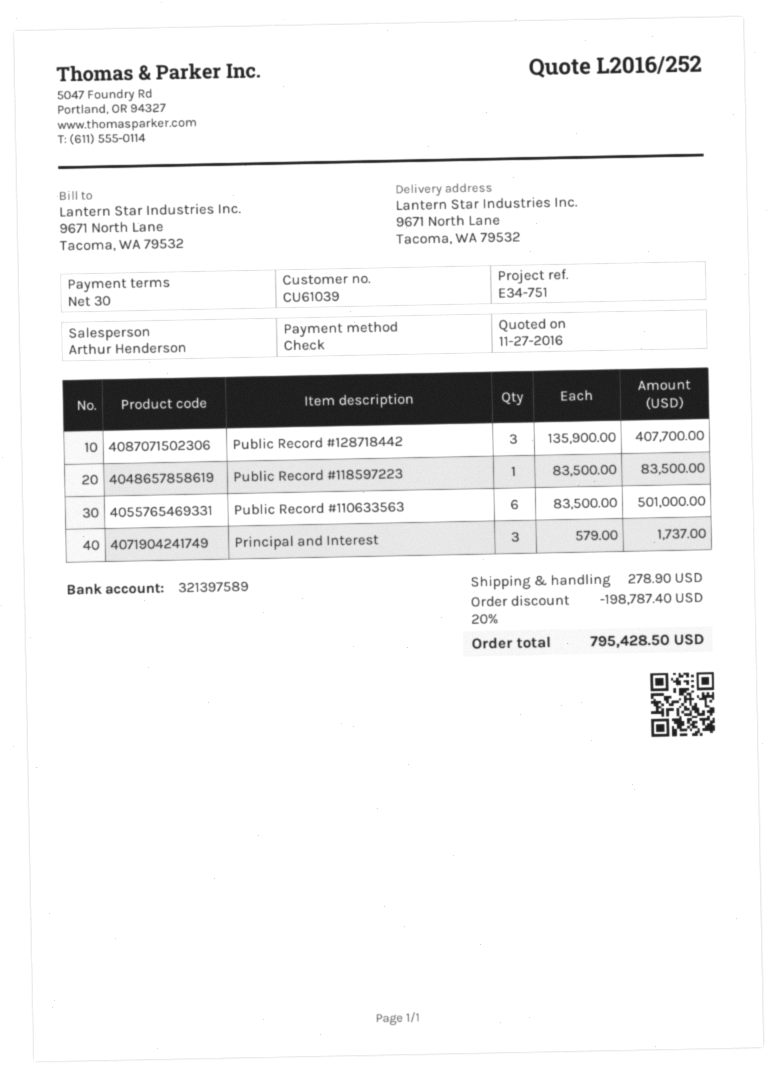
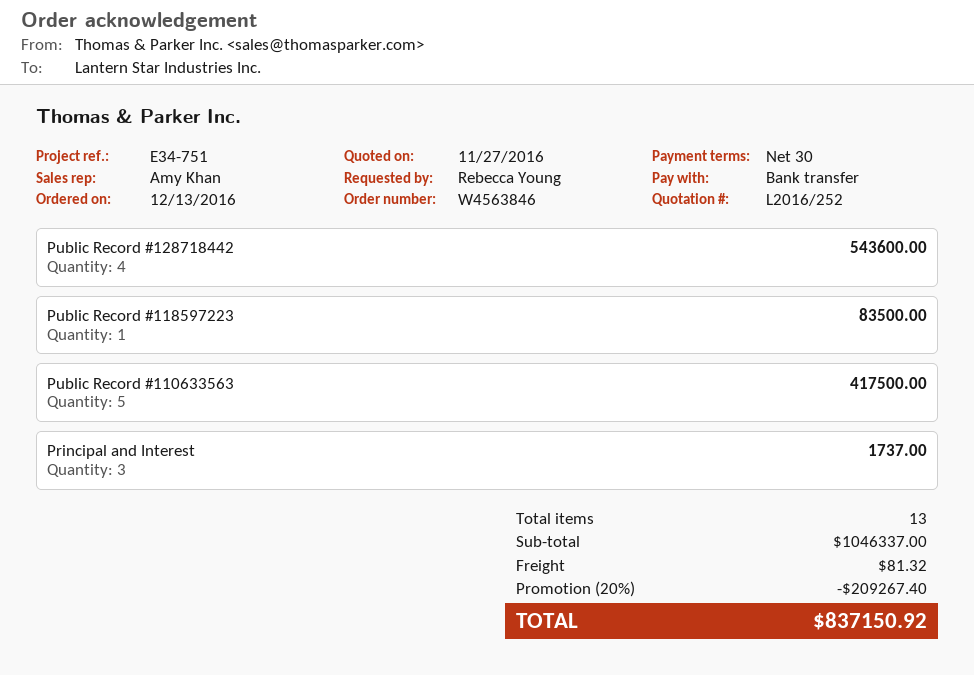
sales rep: Arthur Henderson -> Amy Khan
payment method: cheque -> bank transfer
Public Record #128718442: 3 for 407700.00 -> 4 for 543600.00
Public Record #110633563: 6 for 501000.00 -> 5 for 417500.00
discount: 20% = 198787.40 -> 20% = 209267.40
shipping: 278.90 -> 81.32
total: 795428.50 -> 837150.92

